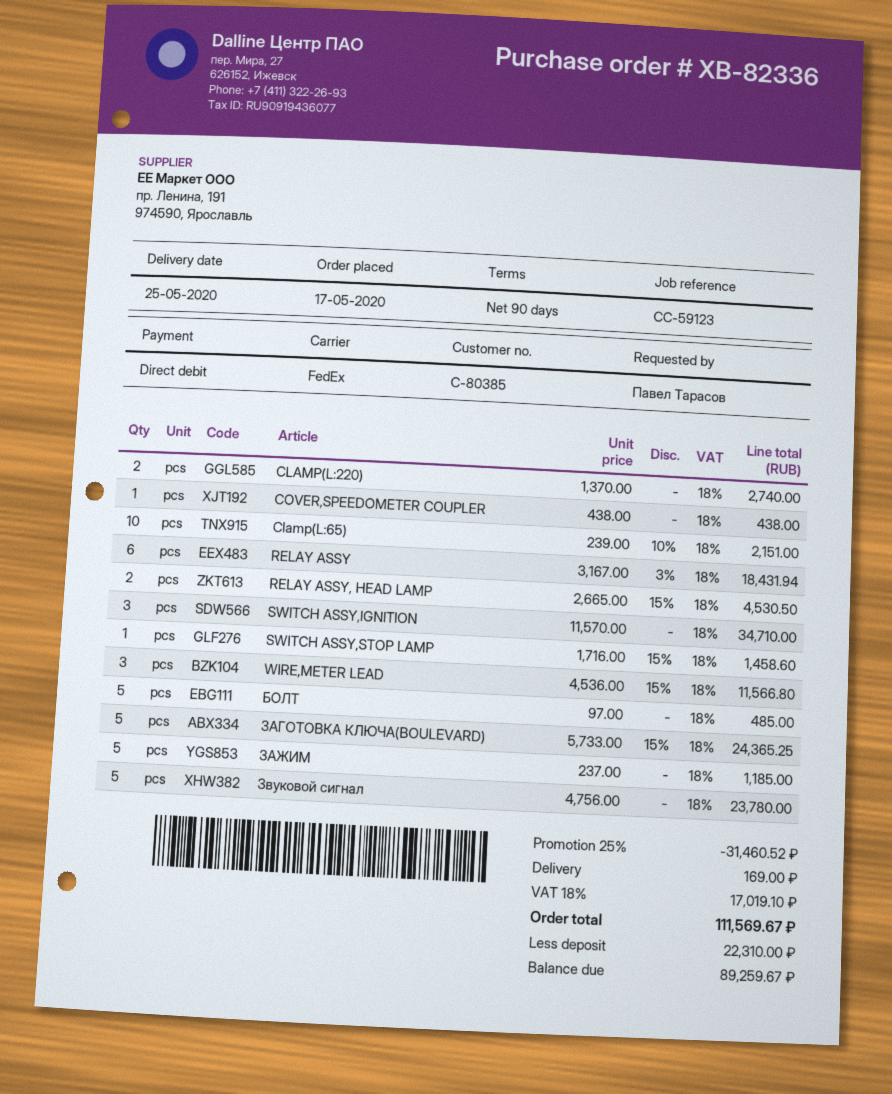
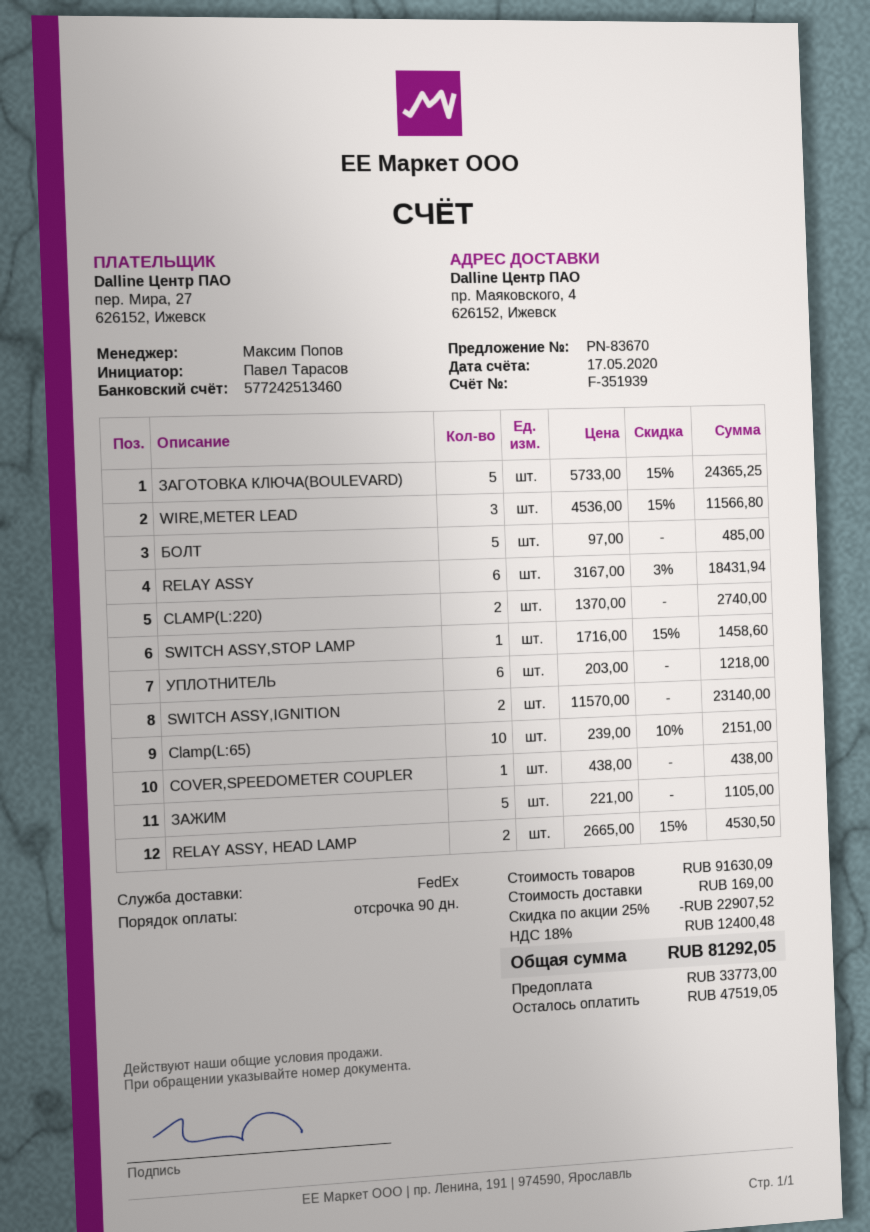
SWITCH ASSY,IGNITION: 3 x 11570.00 = 34710.00 -> 2 x 11570.00 = 23140.00
ЗАЖИМ: 5 x 237.00 = 1185.00 -> 5 x 221.00 = 1105.00
Звуковой сигнал: 5 x 4756.00 = 23780.00 -> none
УПЛОТНИТЕЛЬ: none -> 6 x 203.00 = 1218.00
discount: 25% = 31460.52 -> 25% = 22907.52
tax: 18% = 17019.10 -> 18% = 12400.48
total: 111569.67 -> 81292.05
deposit: 22310.00 -> 33773.00
balance: 89259.67 -> 47519.05

